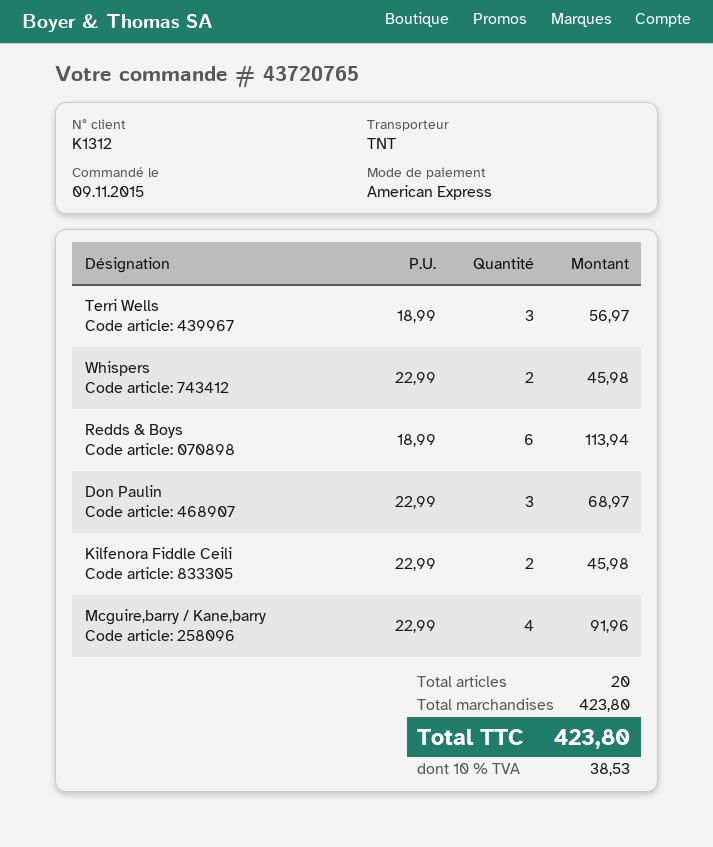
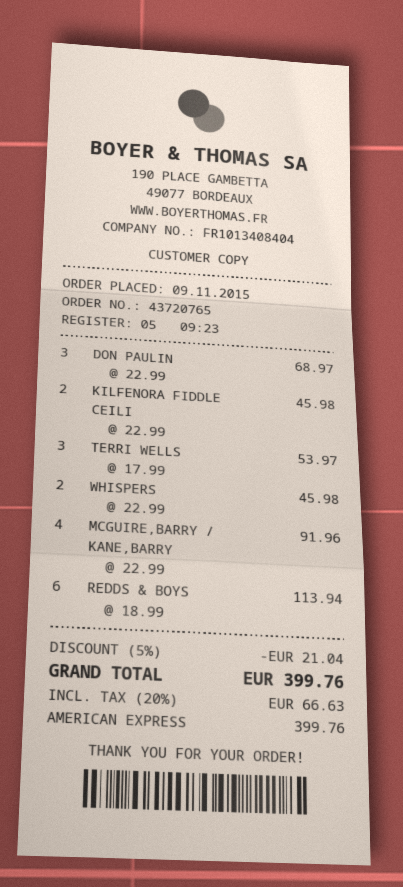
Terri Wells: 3 x 18.99 = 56.97 -> 3 x 17.99 = 53.97
discount: none -> 5% = 21.04
tax: 10% = 38.53 -> 20% = 66.63
total: 423.80 -> 399.76

